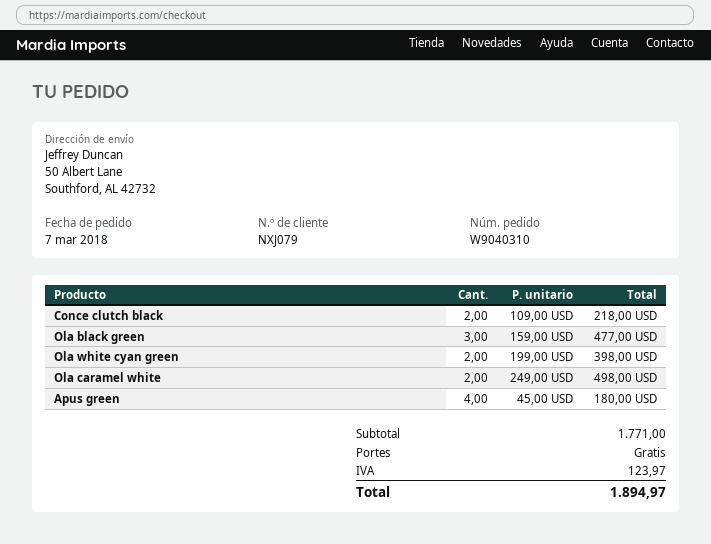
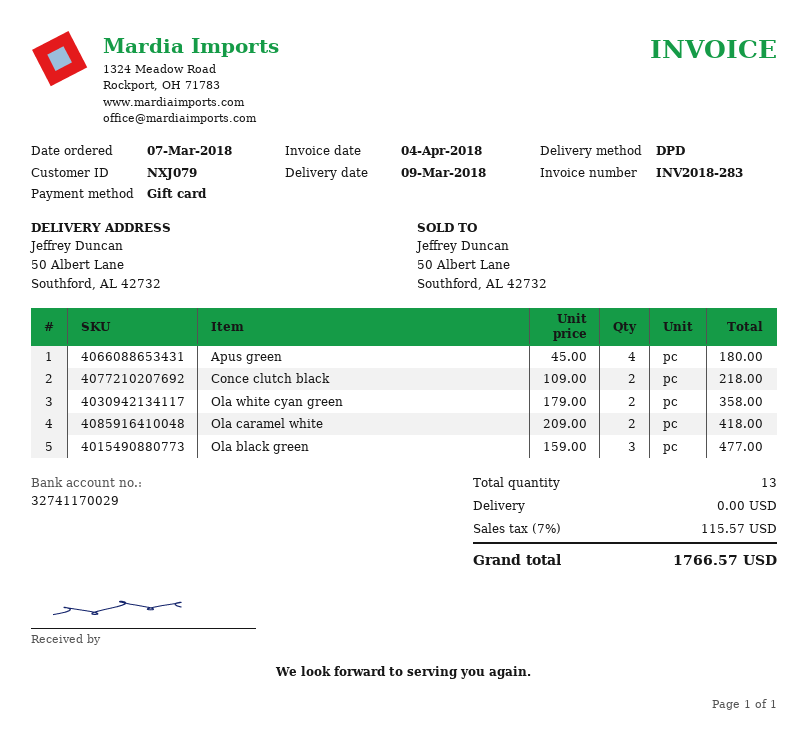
Ola white cyan green: 2 x 199.00 = 398.00 -> 2 x 179.00 = 358.00
Ola caramel white: 2 x 249.00 = 498.00 -> 2 x 209.00 = 418.00
tax: 123.97 -> 115.57
total: 1894.97 -> 1766.57

